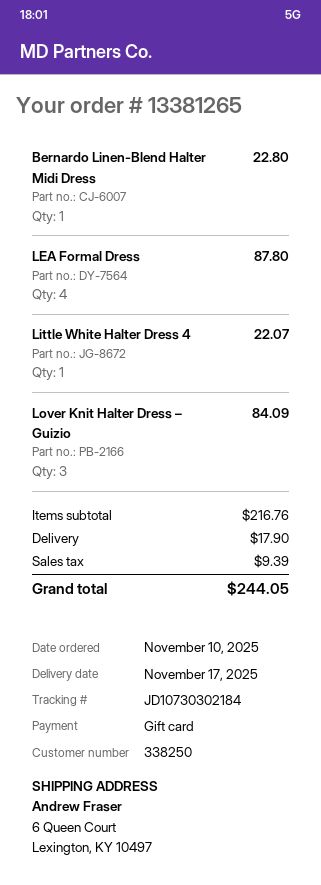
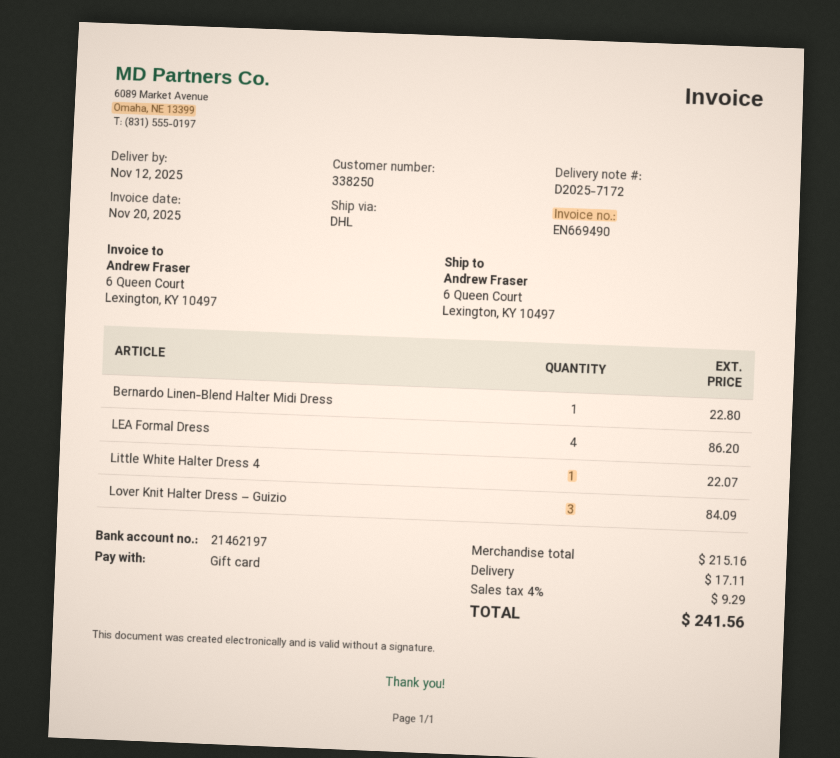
delivery date: 2025-11-17 -> 2025-11-12
LEA Formal Dress: 4 for 87.80 -> 4 for 86.20
subtotal: 216.76 -> 215.16
shipping: 17.90 -> 17.11
tax: 9.39 -> 9.29
total: 244.05 -> 241.56

